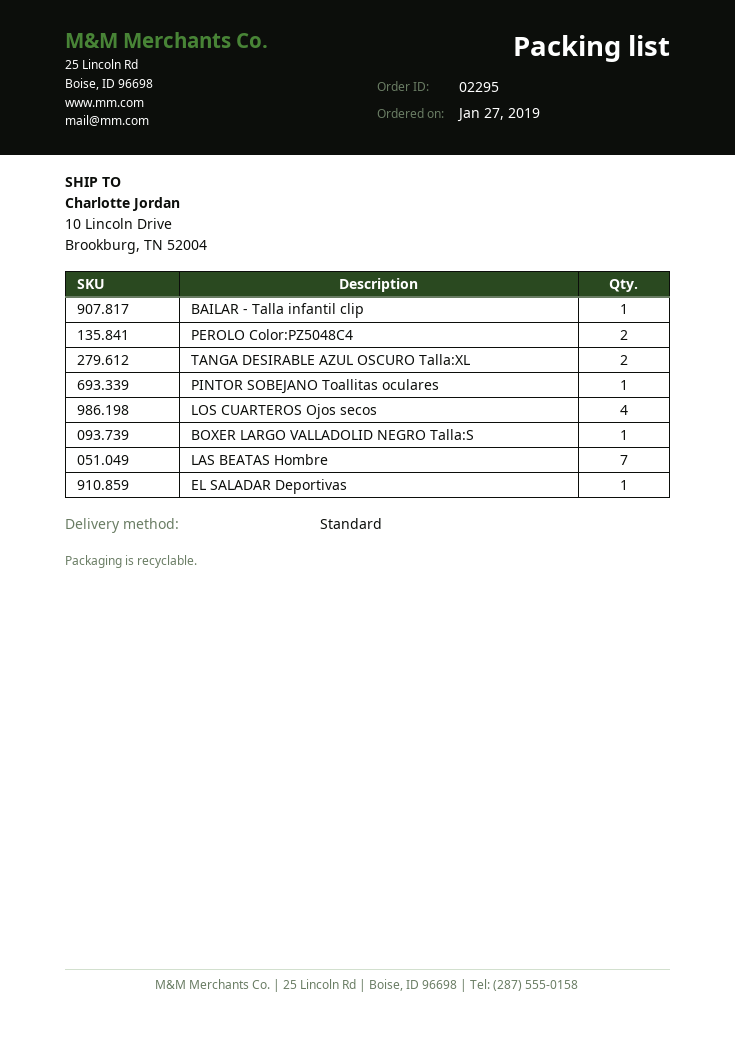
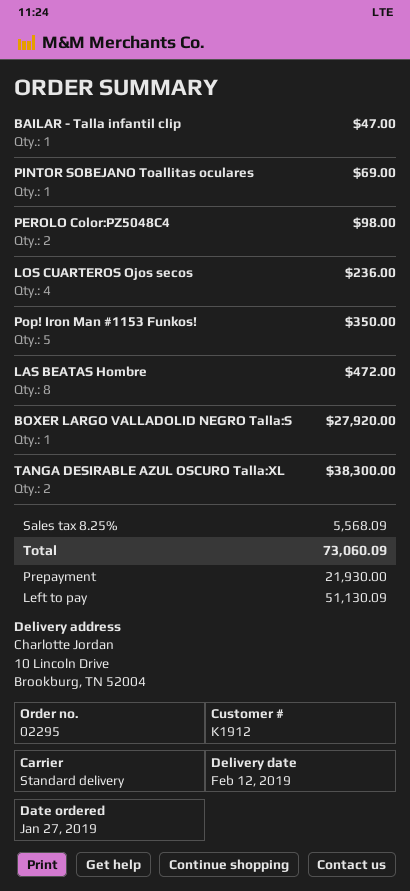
LAS BEATAS Hombre: 7 -> 8
EL SALADAR Deportivas: 1 -> none
Pop! Iron Man #1153 Funkos!: none -> 5

